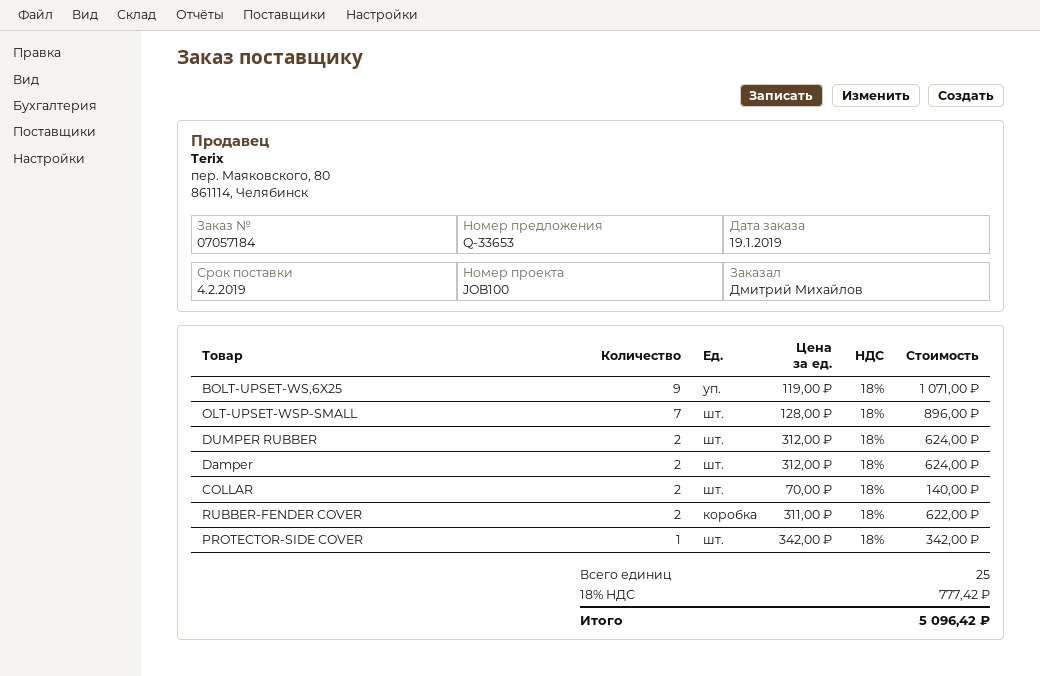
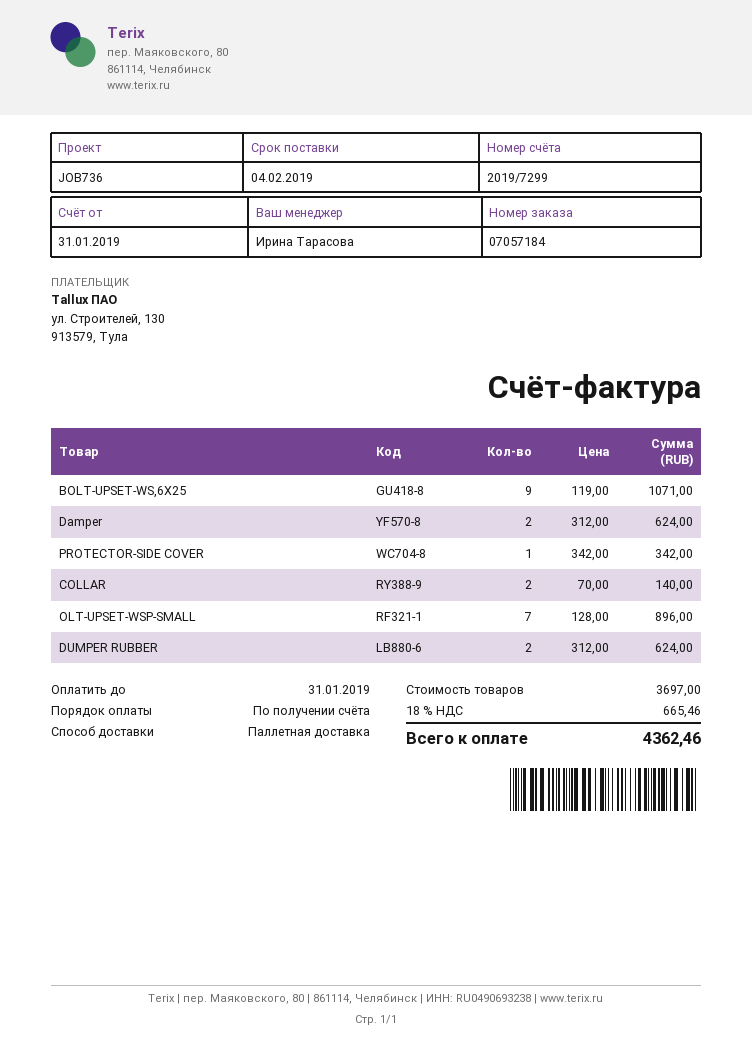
reference: JOB100 -> JOB736
RUBBER-FENDER COVER: 2 x 311.00 = 622.00 -> none
tax: 18% = 777.42 -> 18% = 665.46
total: 5096.42 -> 4362.46

